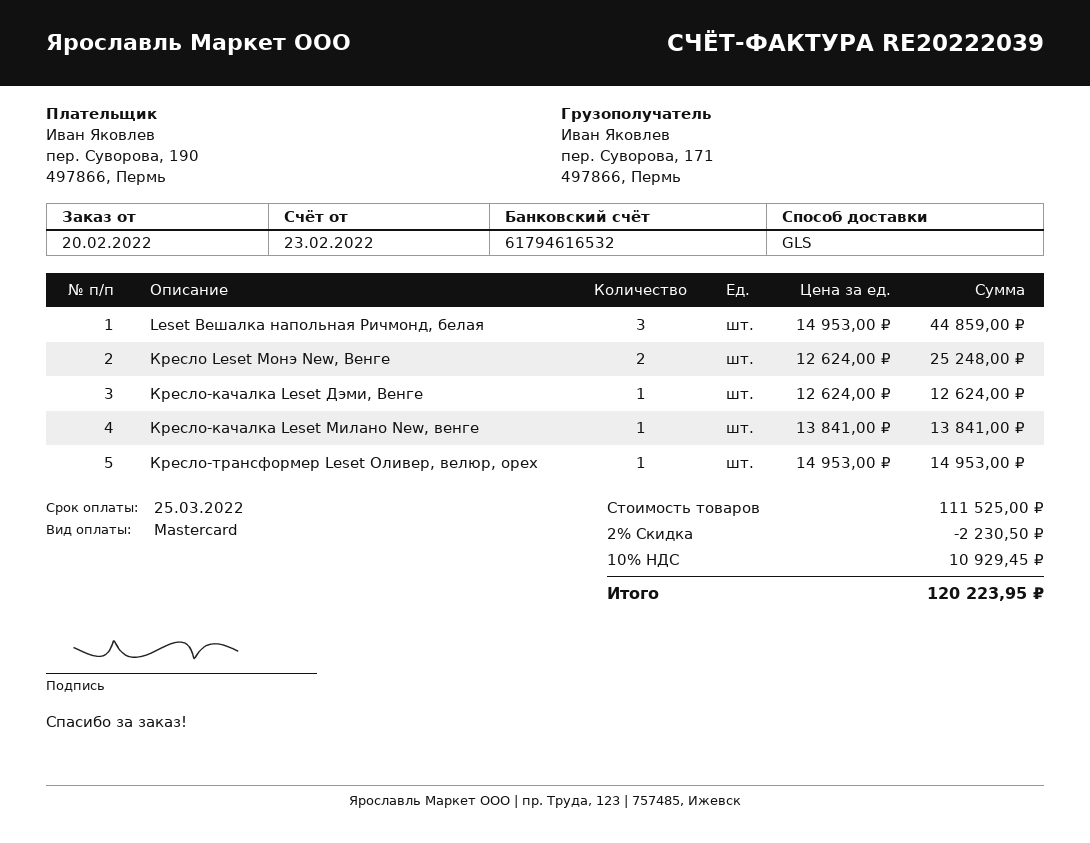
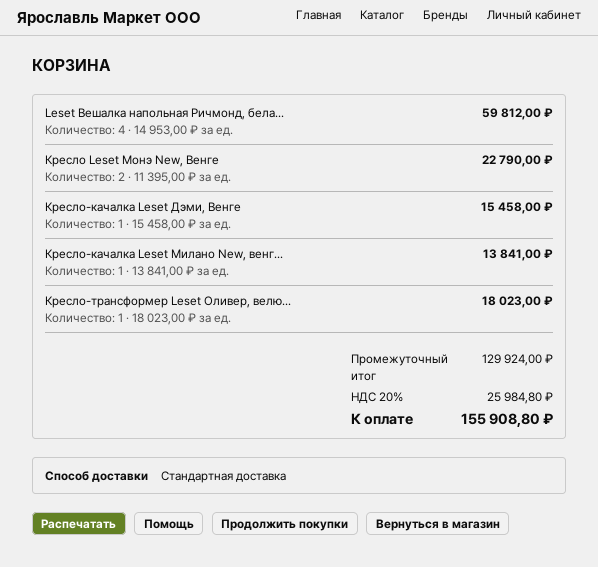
shipping method: GLS -> standard
Leset Вешалка напольная Ричмонд, белая: 3 x 14953.00 = 44859.00 -> 4 x 14953.00 = 59812.00
Кресло Leset Монэ New, Венге: 2 x 12624.00 = 25248.00 -> 2 x 11395.00 = 22790.00
Кресло-качалка Leset Дэми, Венге: 1 x 12624.00 = 12624.00 -> 1 x 15458.00 = 15458.00
Кресло-трансформер Leset Оливер, велюр, орех: 1 x 14953.00 = 14953.00 -> 1 x 18023.00 = 18023.00
subtotal: 111525.00 -> 129924.00
discount: 2% = 2230.50 -> none
tax: 10% = 10929.45 -> 20% = 25984.80
total: 120223.95 -> 155908.80

